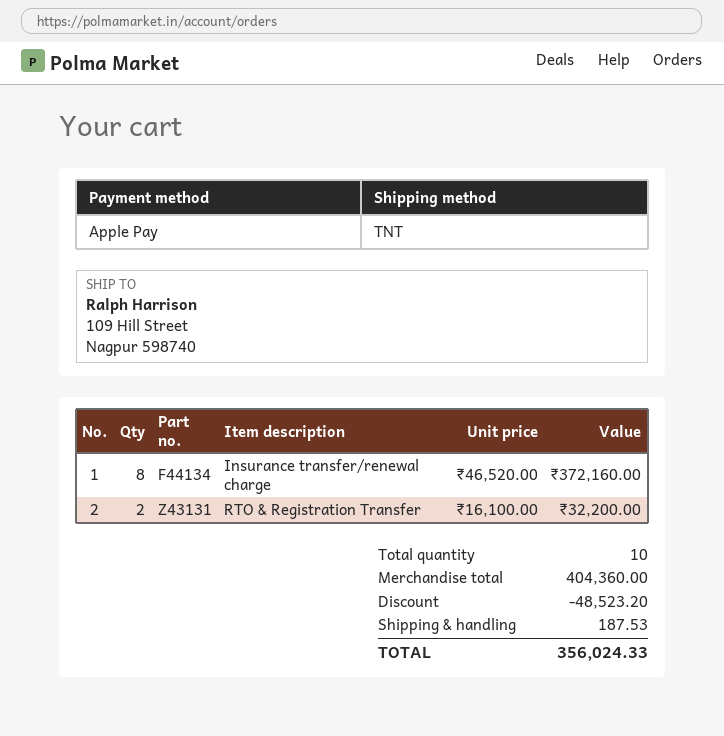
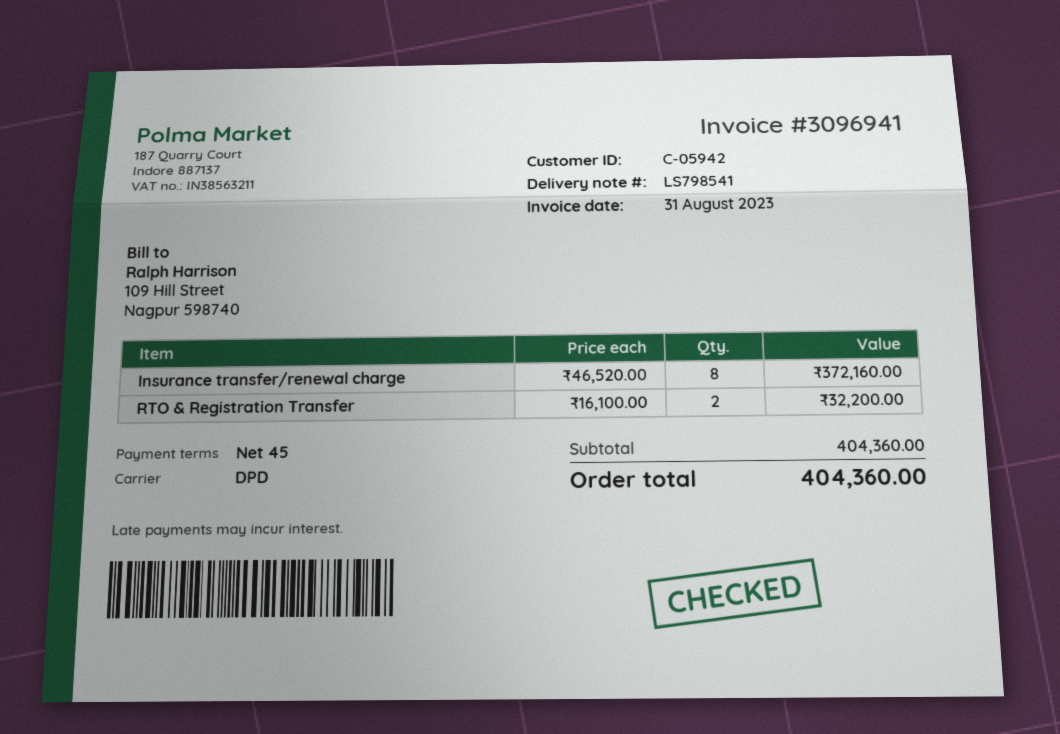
shipping method: TNT -> DPD
discount: 48523.20 -> none
shipping: 187.53 -> none
total: 356024.33 -> 404360.00

